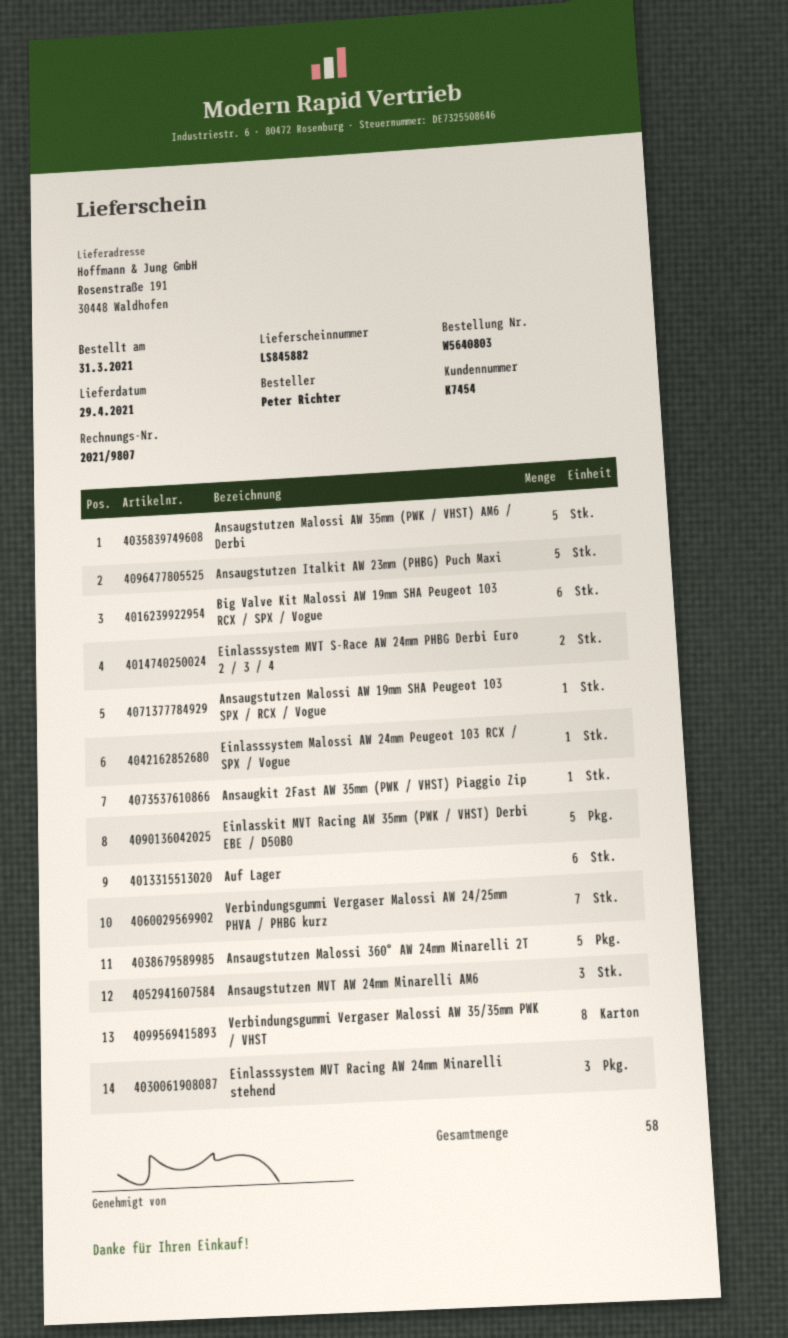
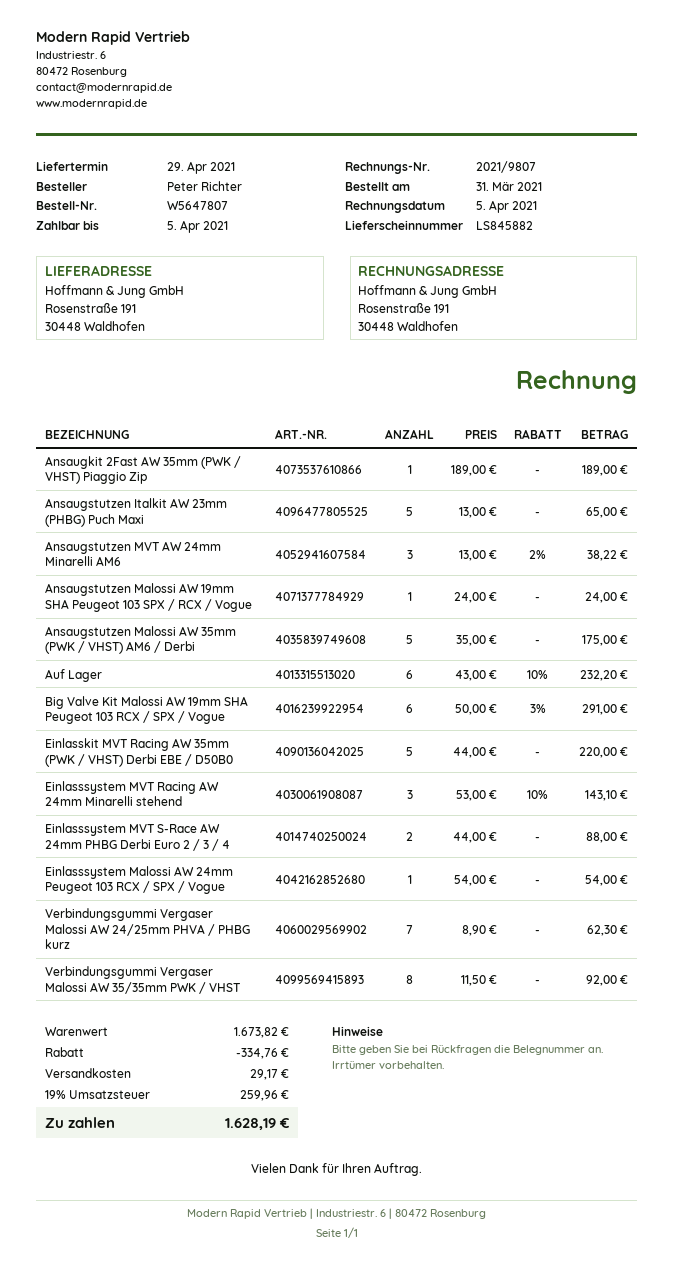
order number: W5640803 -> W5647807
Ansaugstutzen Malossi 360° AW 24mm Minarelli 2T: 5 -> none

